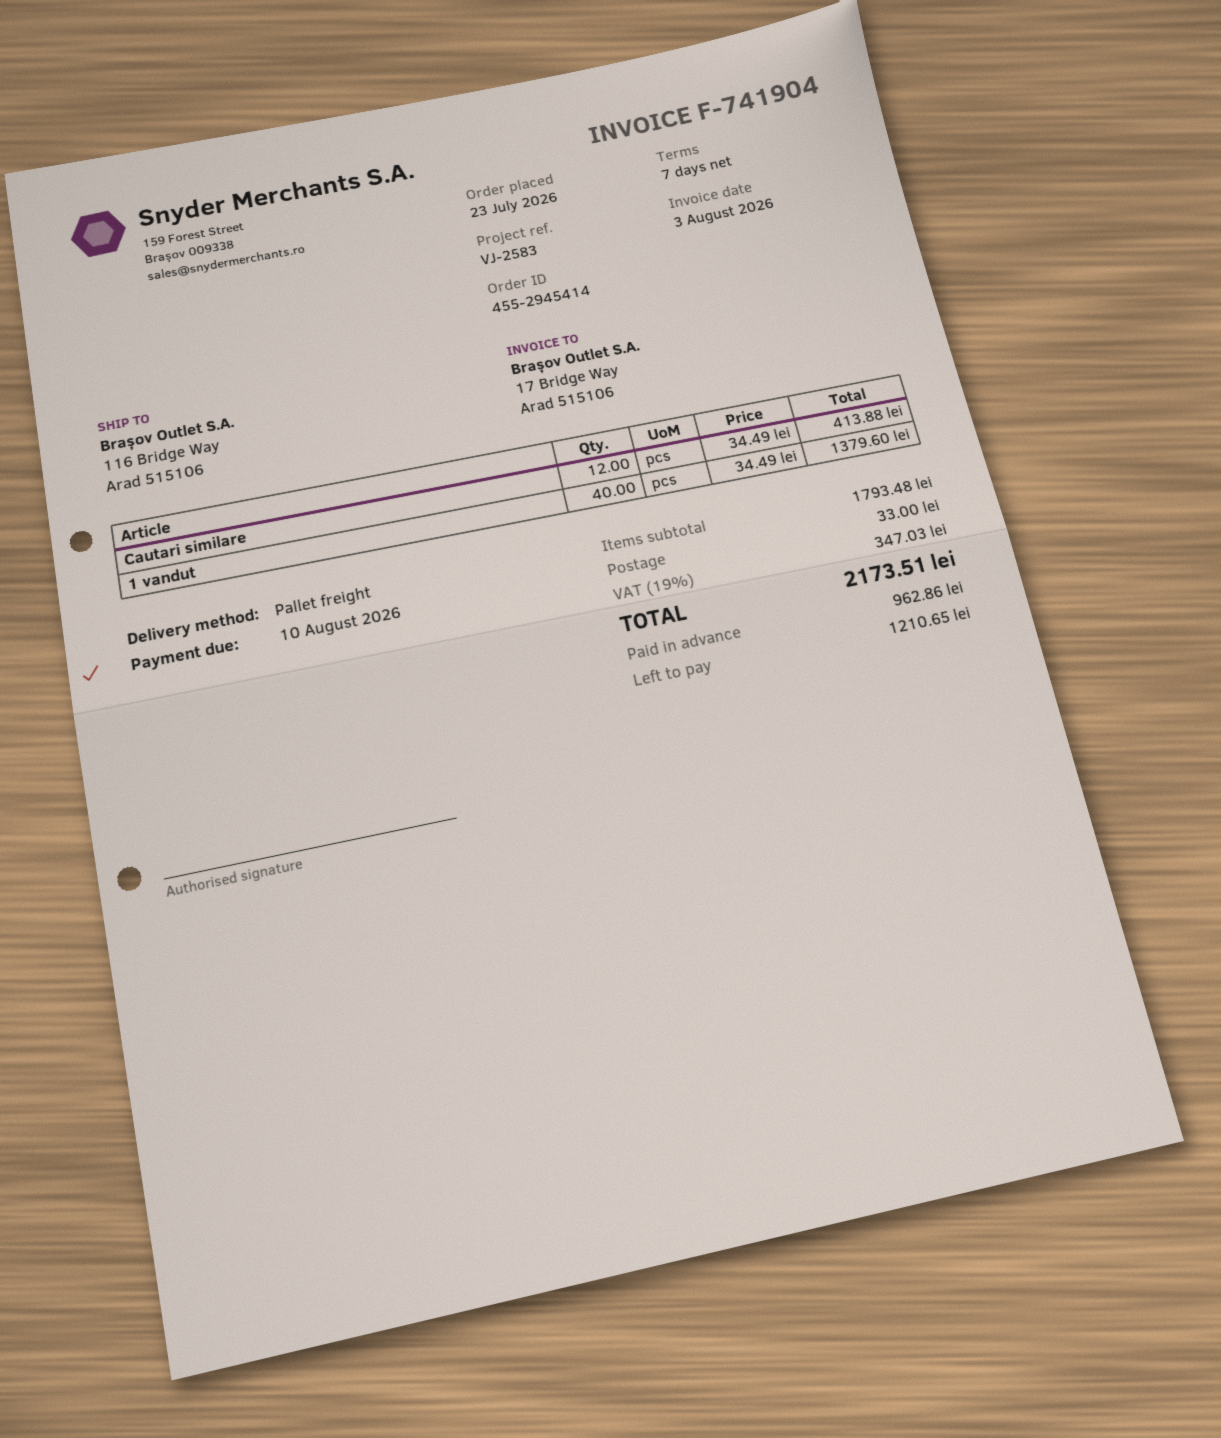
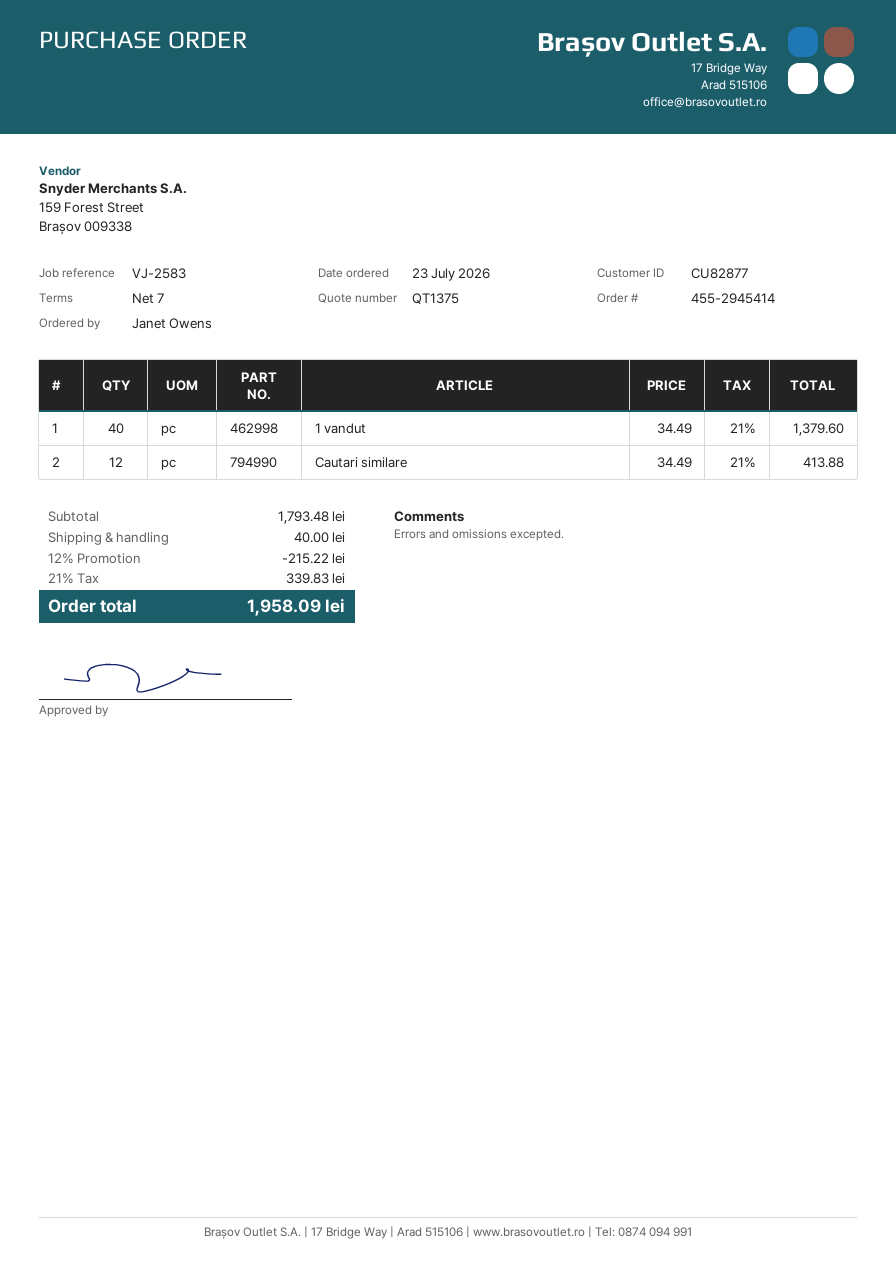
discount: none -> 12% = 215.22
shipping: 33.00 -> 40.00
tax: 19% = 347.03 -> 21% = 339.83
total: 2173.51 -> 1958.09

